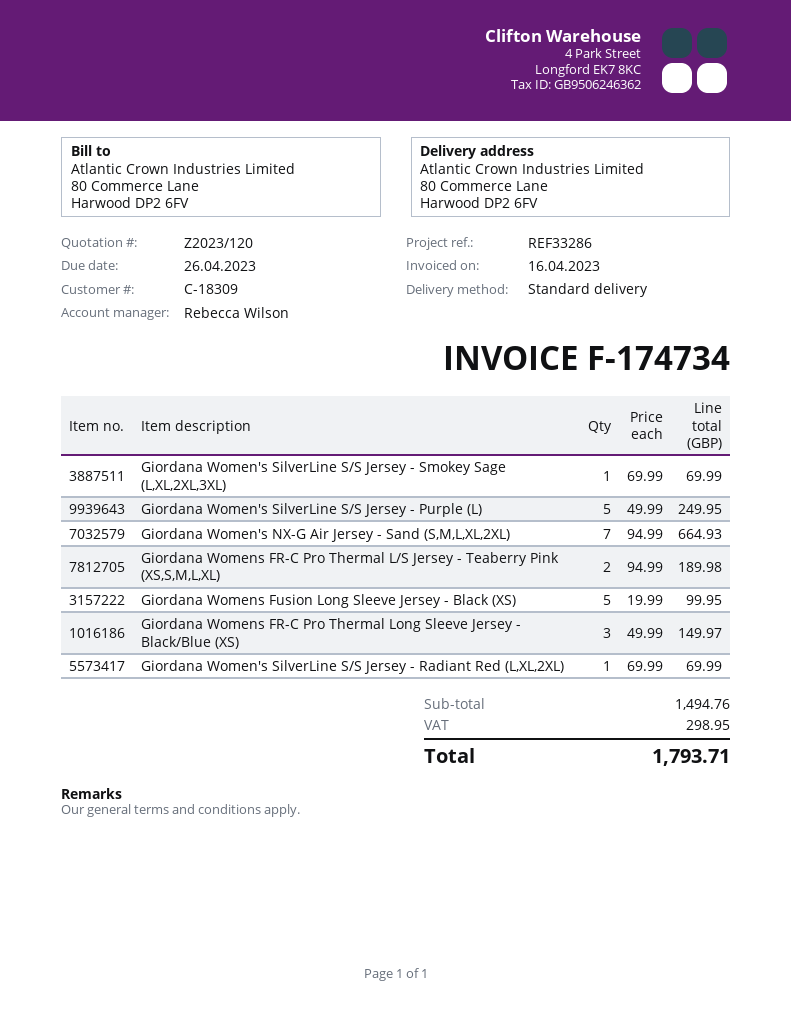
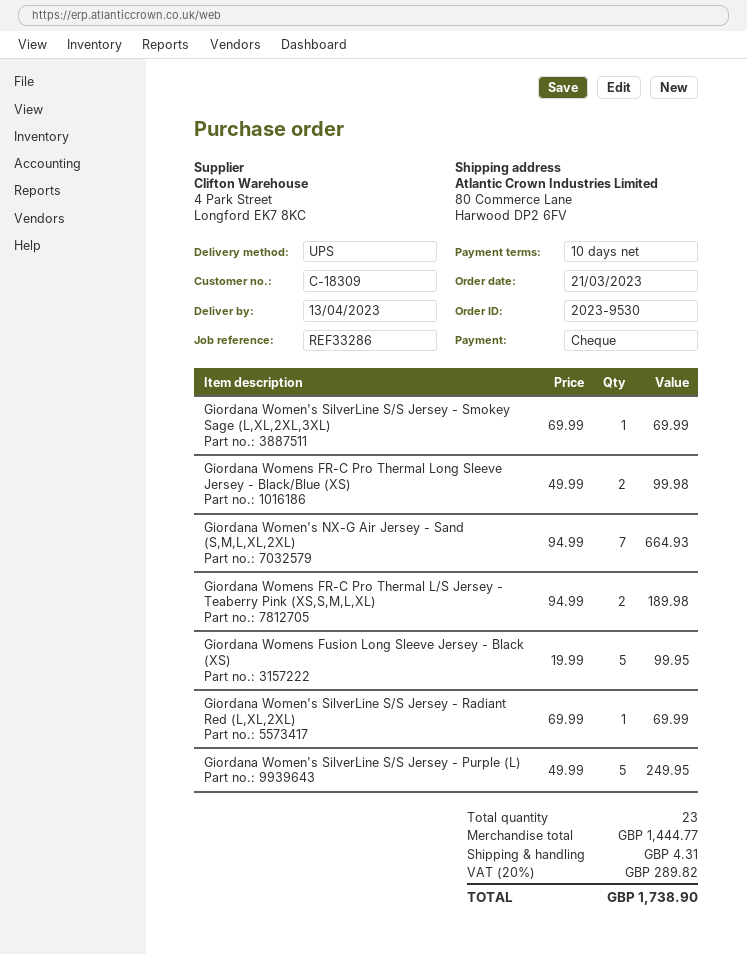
shipping method: standard -> UPS
Giordana Womens FR-C Pro Thermal Long Sleeve Jersey - Black/Blue (XS): 3 x 49.99 = 149.97 -> 2 x 49.99 = 99.98
subtotal: 1494.76 -> 1444.77
shipping: none -> 4.31
tax: 298.95 -> 289.82
total: 1793.71 -> 1738.90

